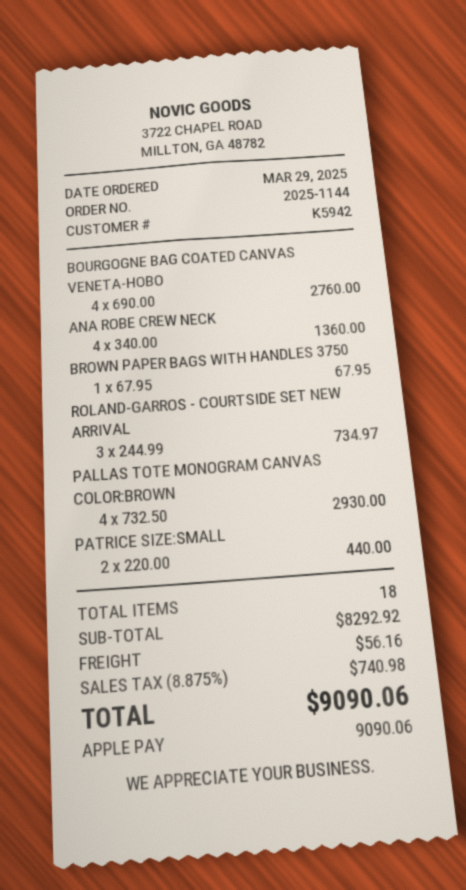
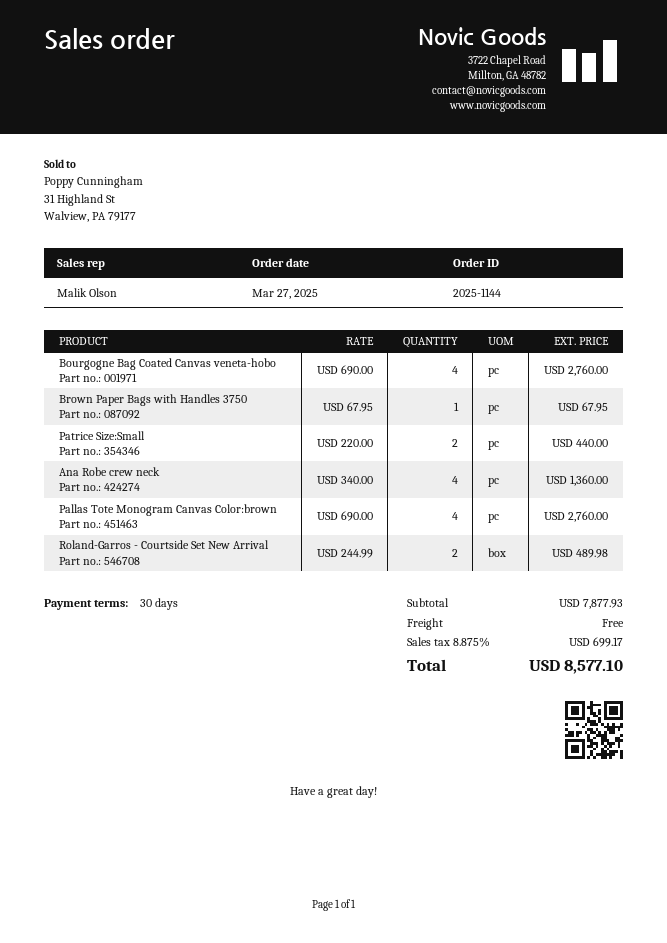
order date: 2025-03-29 -> 2025-03-27
ROLAND-GARROS - COURTSIDE SET NEW ARRIVAL: 3 x 244.99 = 734.97 -> 2 x 244.99 = 489.98
PALLAS TOTE MONOGRAM CANVAS COLOR:BROWN: 4 x 732.50 = 2930.00 -> 4 x 690.00 = 2760.00
subtotal: 8292.92 -> 7877.93
shipping: 56.16 -> 0.00
tax: 8.875% = 740.98 -> 8.875% = 699.17
total: 9090.06 -> 8577.10

